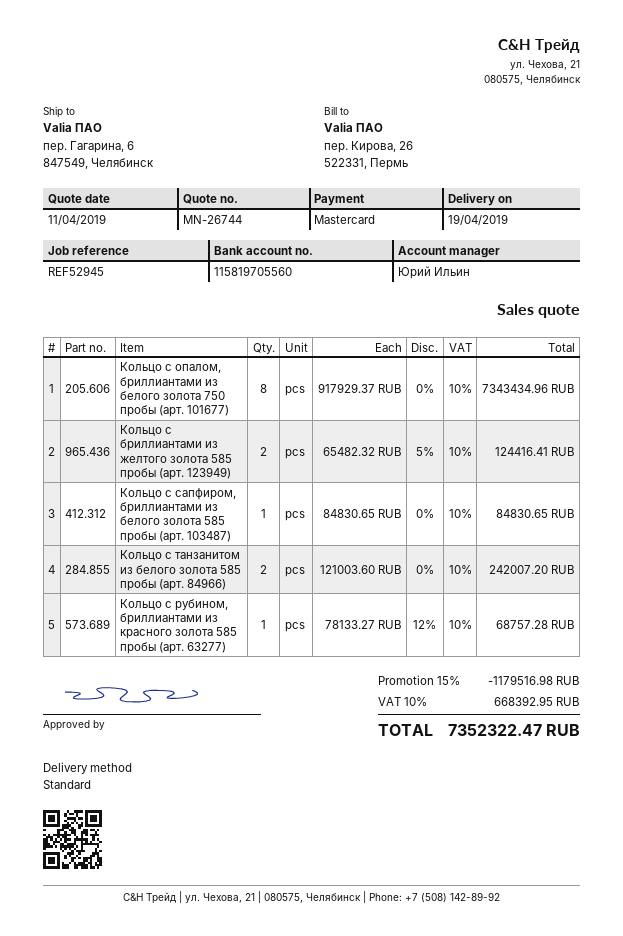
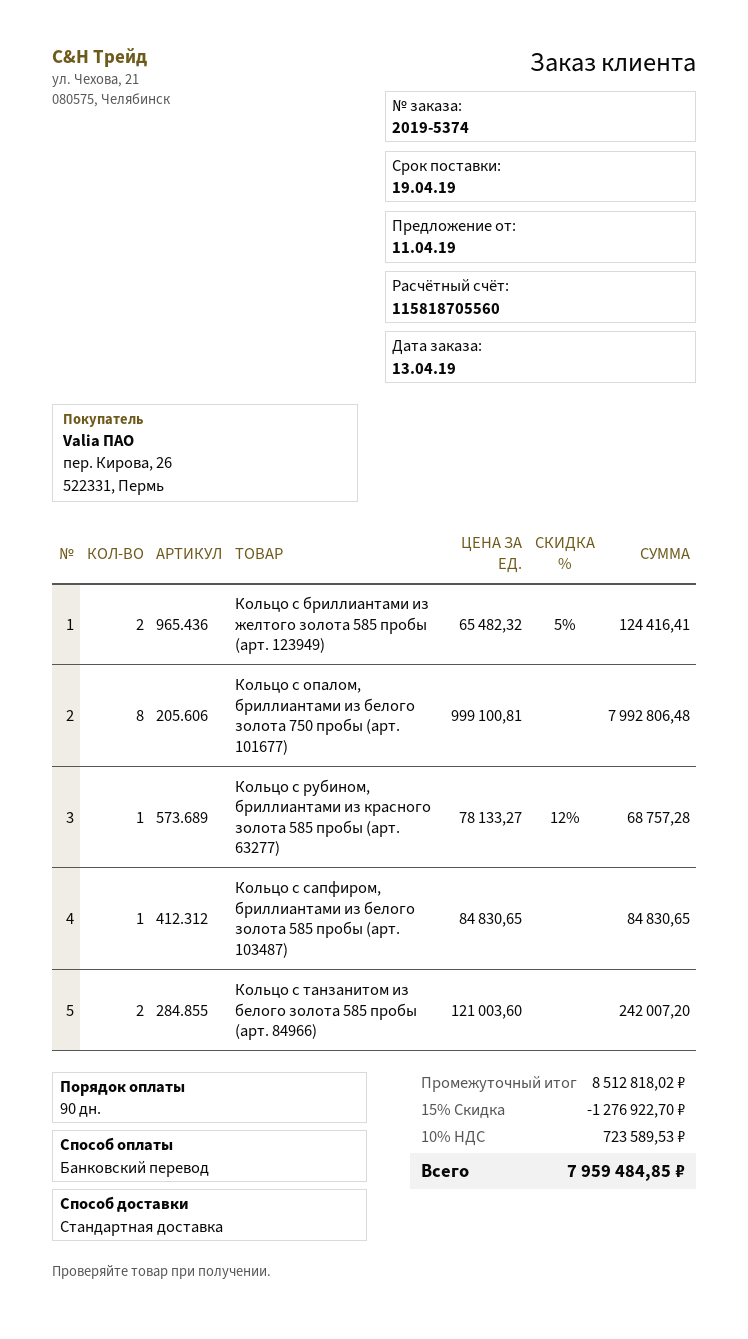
payment method: Mastercard -> bank transfer
bank account: 115819705560 -> 115818705560
Кольцо с опалом, бриллиантами из белого золота 750 пробы (арт. 101677): 8 x 917929.37 = 7343434.96 -> 8 x 999100.81 = 7992806.48
discount: 15% = 1179516.98 -> 15% = 1276922.70
tax: 10% = 668392.95 -> 10% = 723589.53
total: 7352322.47 -> 7959484.85

